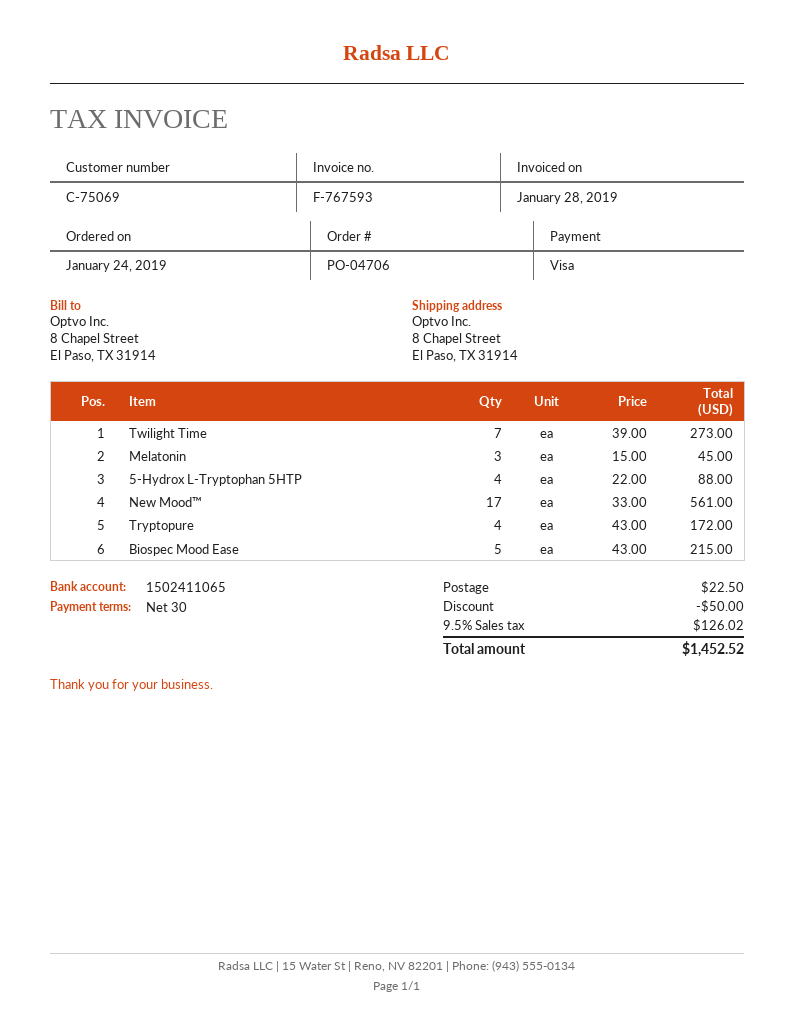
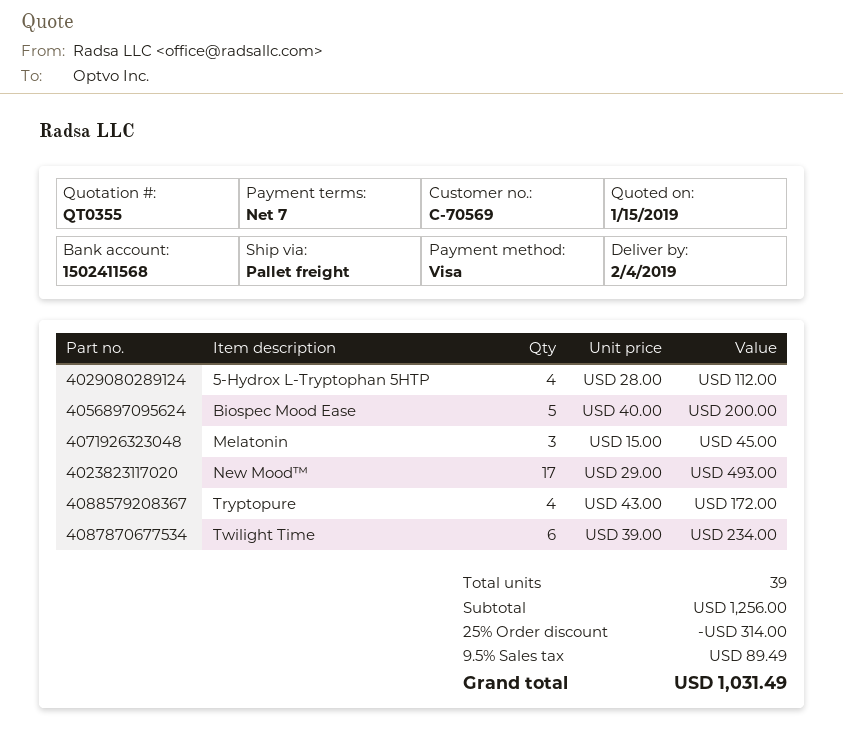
payment terms: 30 days -> 7 days
customer number: C-75069 -> C-70569
bank account: 1502411065 -> 1502411568
Twilight Time: 7 x 39.00 = 273.00 -> 6 x 39.00 = 234.00
5-Hydrox L-Tryptophan 5HTP: 4 x 22.00 = 88.00 -> 4 x 28.00 = 112.00
New Mood™: 17 x 33.00 = 561.00 -> 17 x 29.00 = 493.00
Biospec Mood Ease: 5 x 43.00 = 215.00 -> 5 x 40.00 = 200.00
discount: 50.00 -> 314.00
shipping: 22.50 -> none
tax: 9.5% = 126.02 -> 9.5% = 89.49
total: 1452.52 -> 1031.49

